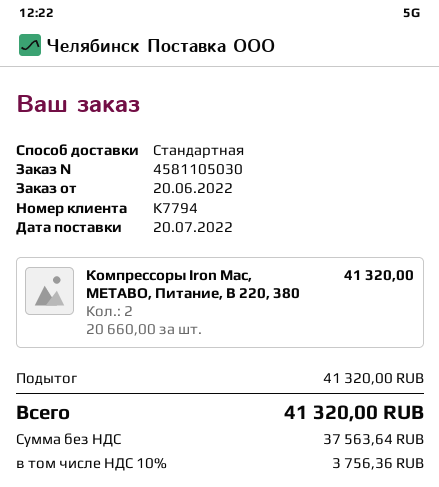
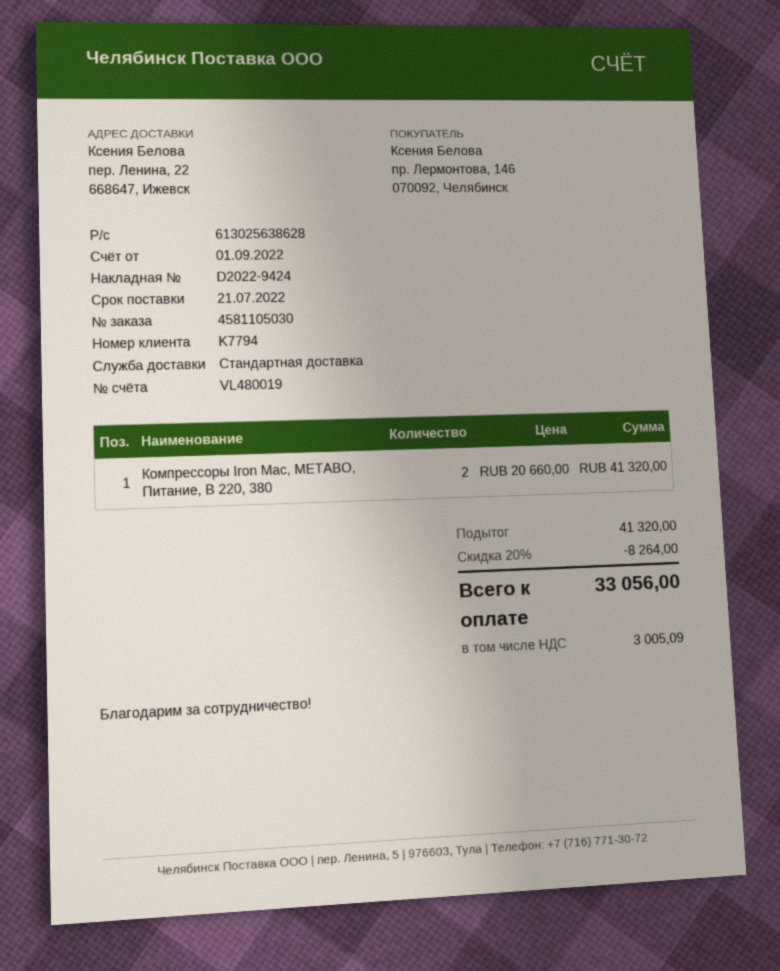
delivery date: 2022-07-20 -> 2022-07-21
discount: none -> 20% = 8264.00
tax: 3756.36 -> 3005.09
total: 41320.00 -> 33056.00

